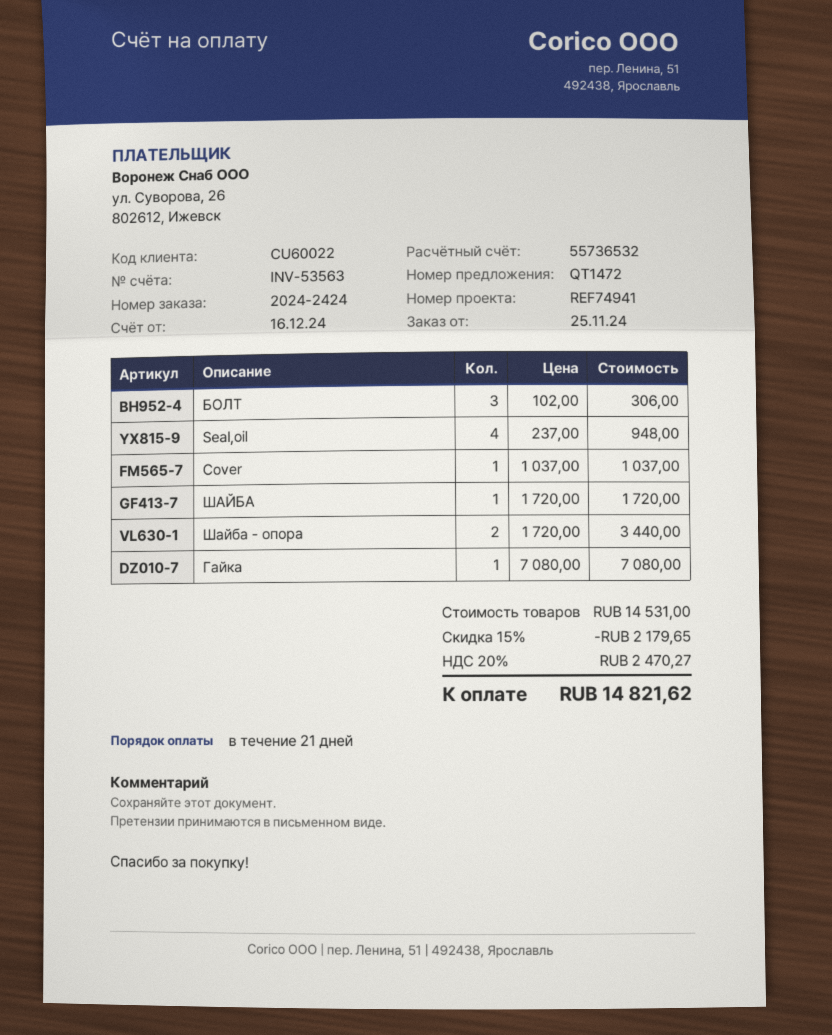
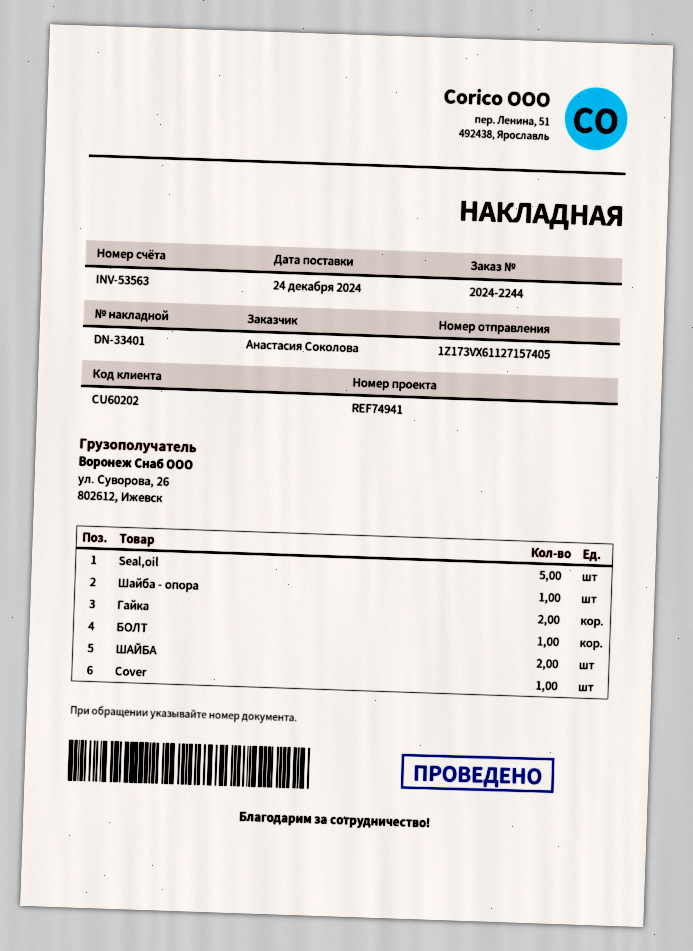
order number: 2024-2424 -> 2024-2244
customer number: CU60022 -> CU60202
БОЛТ: 3 -> 1
Seal,oil: 4 -> 5
ШАЙБА: 1 -> 2
Шайба - опора: 2 -> 1
Гайка: 1 -> 2

